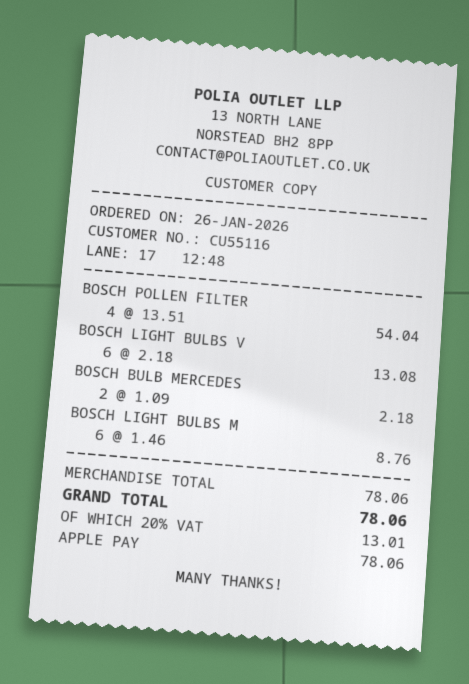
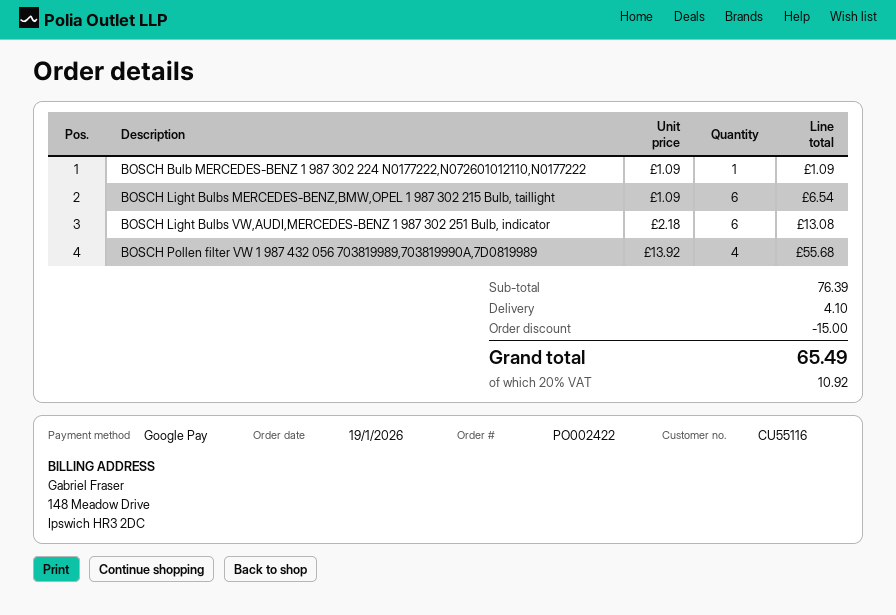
order date: 2026-01-26 -> 2026-01-19
payment method: Apple Pay -> Google Pay
BOSCH POLLEN FILTER: 4 x 13.51 = 54.04 -> 4 x 13.92 = 55.68
BOSCH BULB MERCEDES: 2 x 1.09 = 2.18 -> 1 x 1.09 = 1.09
BOSCH LIGHT BULBS M: 6 x 1.46 = 8.76 -> 6 x 1.09 = 6.54
subtotal: 78.06 -> 76.39
discount: none -> 15.00
shipping: none -> 4.10
tax: 20% = 13.01 -> 20% = 10.92
total: 78.06 -> 65.49

